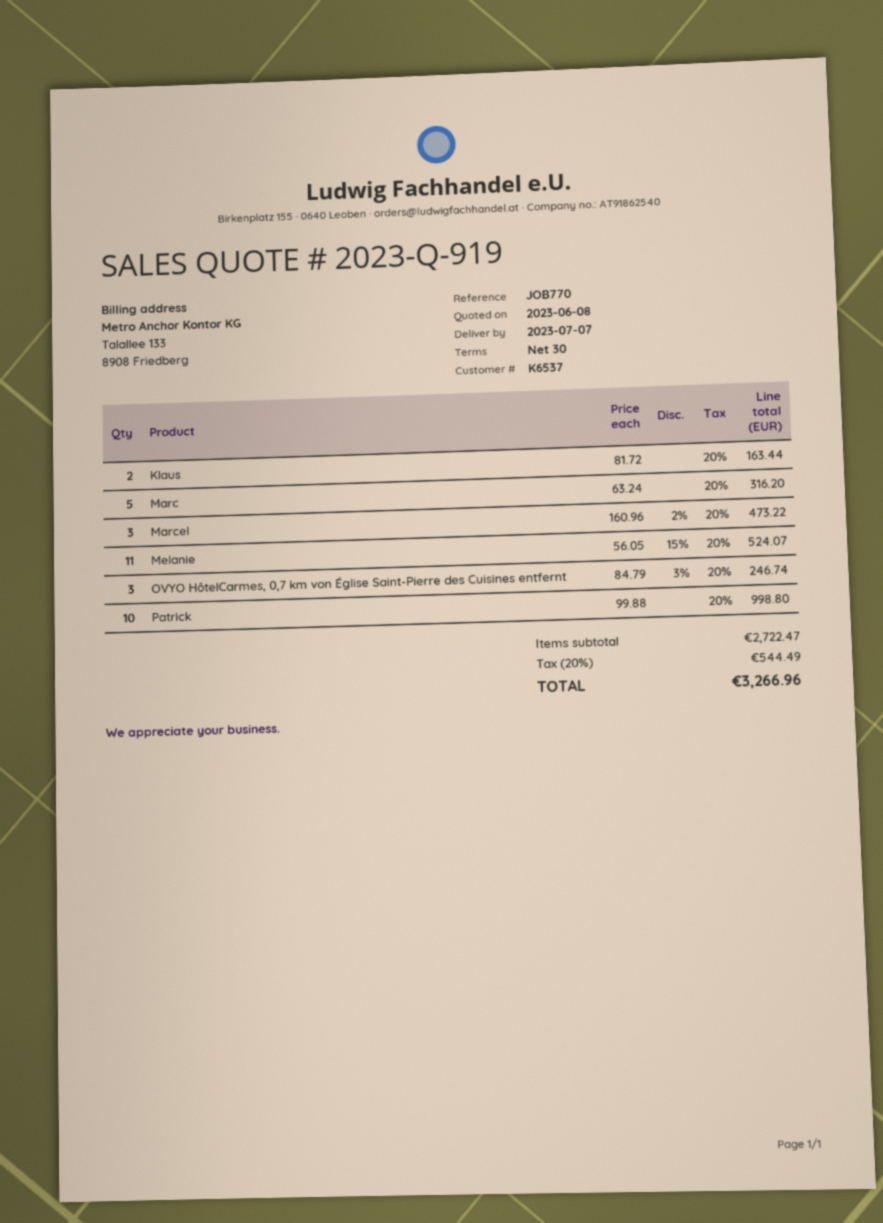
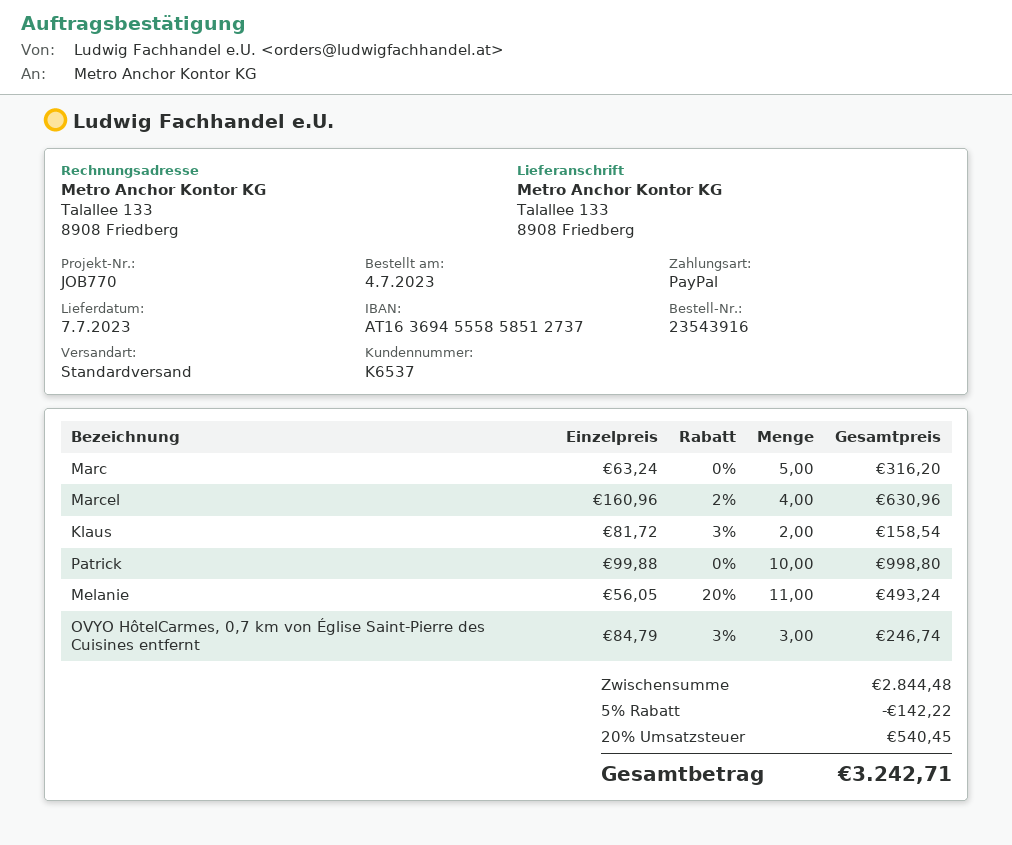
Klaus: 2 x 81.72 = 163.44 -> 2 x 81.72 - 3% = 158.54
Marcel: 3 x 160.96 - 2% = 473.22 -> 4 x 160.96 - 2% = 630.96
Melanie: 11 x 56.05 - 15% = 524.07 -> 11 x 56.05 - 20% = 493.24
subtotal: 2722.47 -> 2844.48
discount: none -> 5% = 142.22
tax: 20% = 544.49 -> 20% = 540.45
total: 3266.96 -> 3242.71

